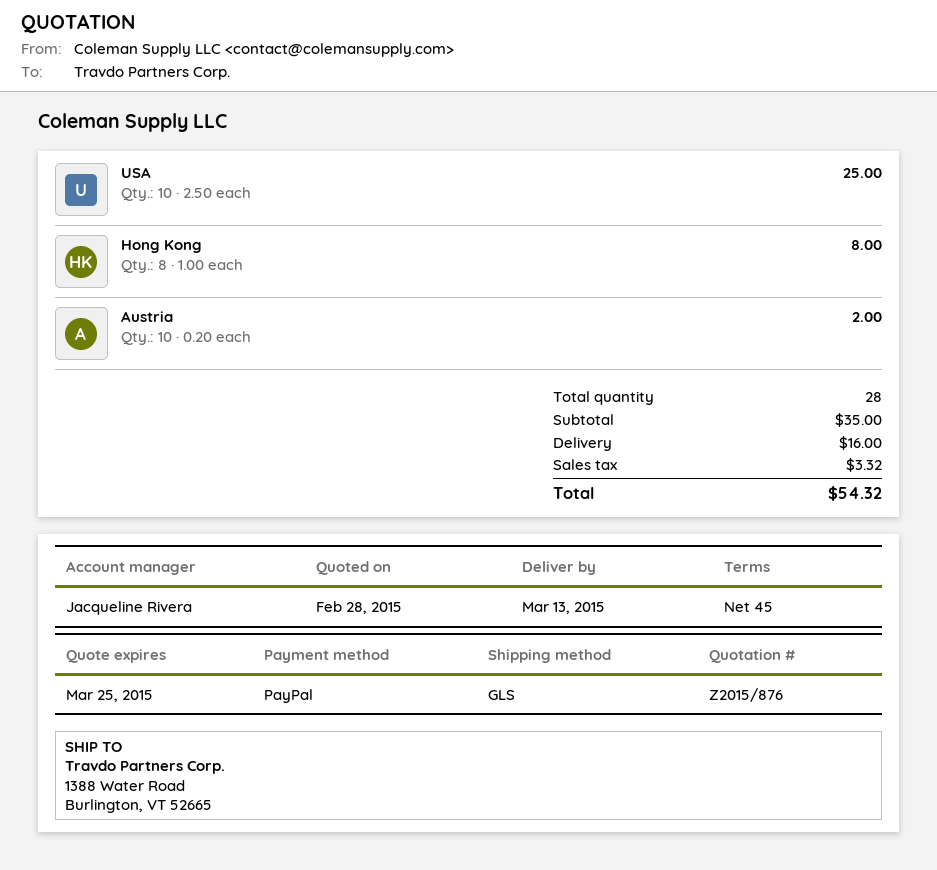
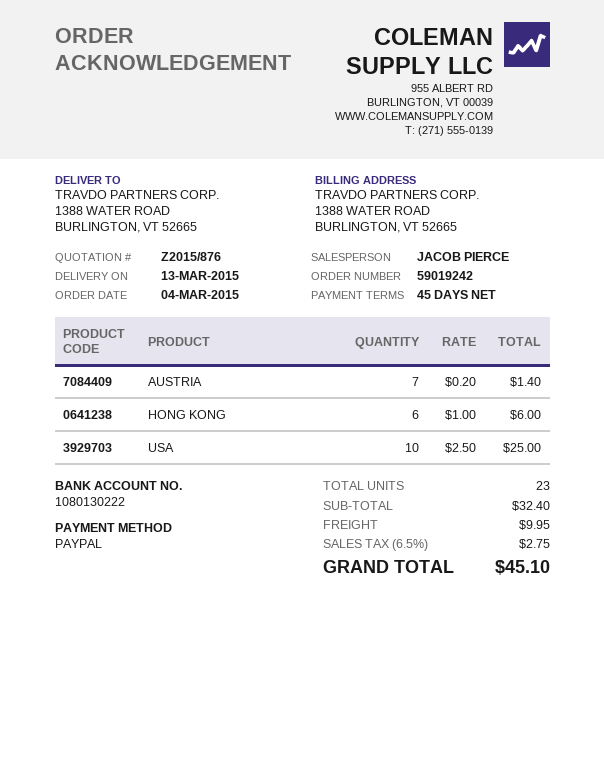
sales rep: Jacqueline Rivera -> JACOB PIERCE
Hong Kong: 8 x 1.00 = 8.00 -> 6 x 1.00 = 6.00
Austria: 10 x 0.20 = 2.00 -> 7 x 0.20 = 1.40
total quantity: 28 -> 23
subtotal: 35.00 -> 32.40
shipping: 16.00 -> 9.95
tax: 3.32 -> 2.75
total: 54.32 -> 45.10

